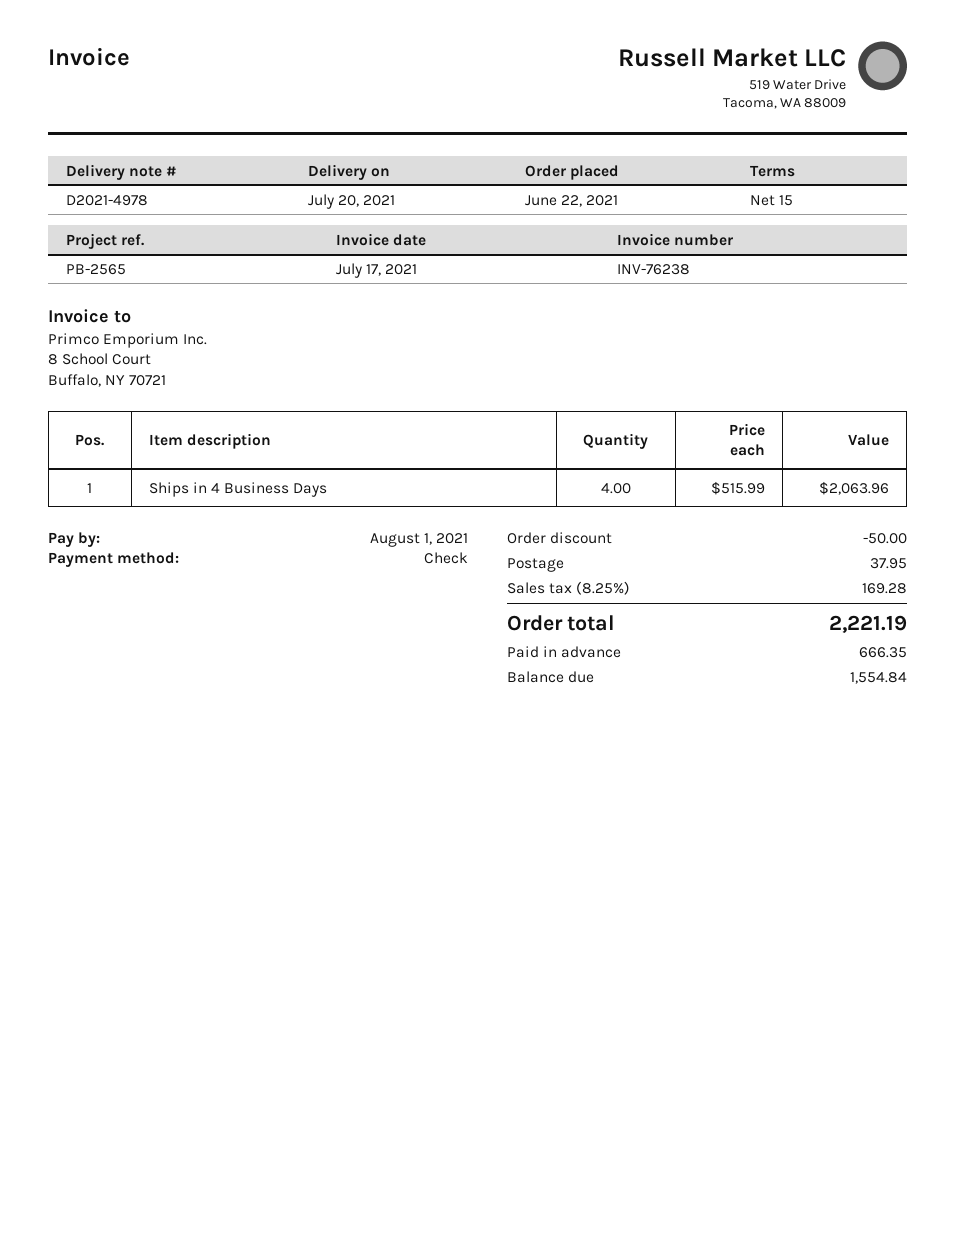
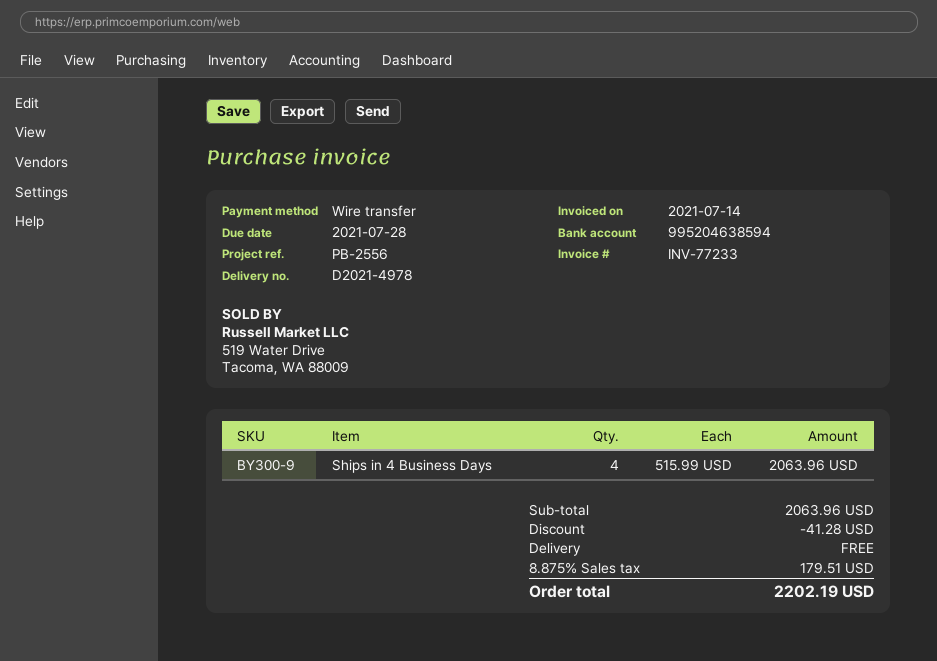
invoice number: INV-76238 -> INV-77233
invoice date: 2021-07-17 -> 2021-07-14
due date: 2021-08-01 -> 2021-07-28
reference: PB-2565 -> PB-2556
payment method: cheque -> bank transfer
discount: 50.00 -> 41.28
shipping: 37.95 -> 0.00
tax: 8.25% = 169.28 -> 8.875% = 179.51
total: 2221.19 -> 2202.19

